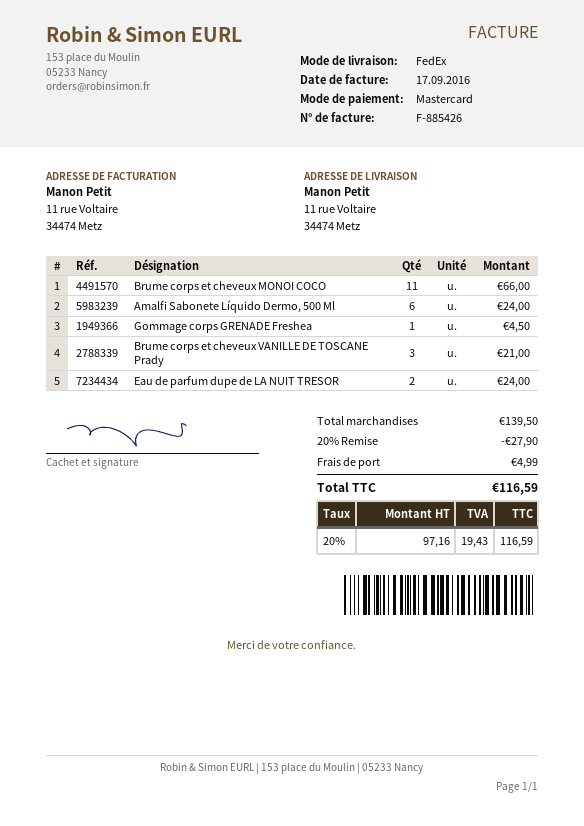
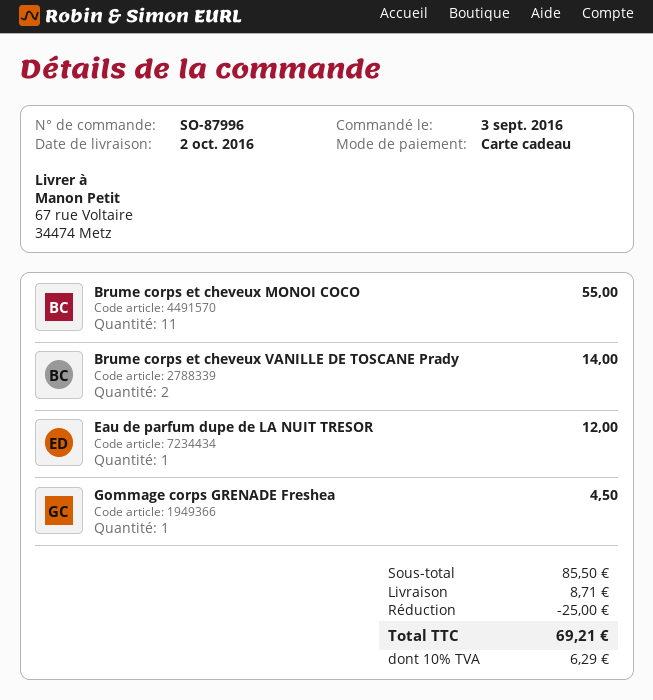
payment method: Mastercard -> gift card
ship to: 11 rue Voltaire, 34474 Metz -> 67 rue Voltaire, 34474 Metz
Brume corps et cheveux MONOI COCO: 11 for 66.00 -> 11 for 55.00
Amalfi Sabonete Líquido Dermo, 500 Ml: 6 for 24.00 -> none
Brume corps et cheveux VANILLE DE TOSCANE Prady: 3 for 21.00 -> 2 for 14.00
Eau de parfum dupe de LA NUIT TRESOR: 2 for 24.00 -> 1 for 12.00
subtotal: 139.50 -> 85.50
discount: 27.90 -> 25.00
shipping: 4.99 -> 8.71
tax: 20% = 19.43 -> 10% = 6.29
total: 116.59 -> 69.21

